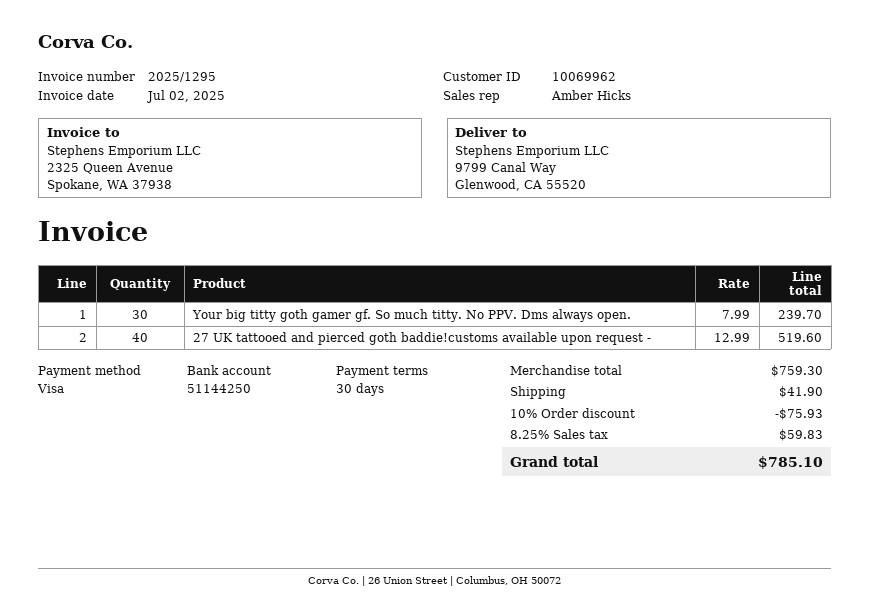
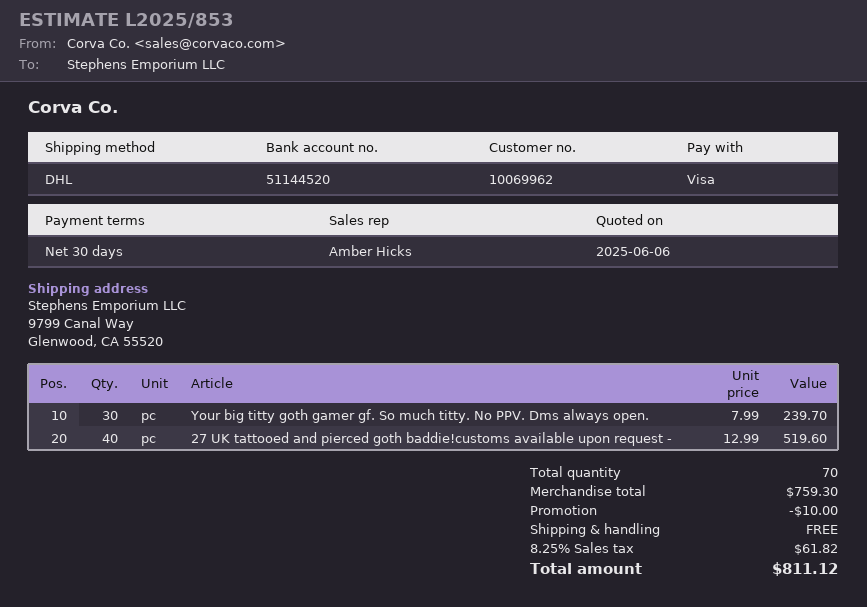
bank account: 51144250 -> 51144520
discount: 75.93 -> 10.00
shipping: 41.90 -> 0.00
tax: 8.25% = 59.83 -> 8.25% = 61.82
total: 785.10 -> 811.12

